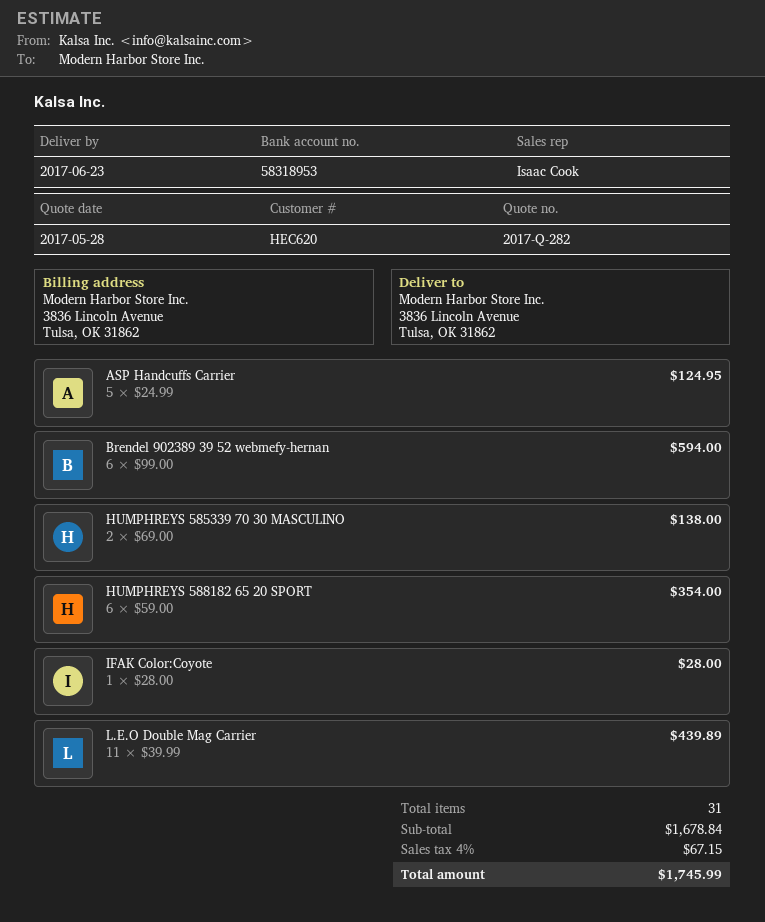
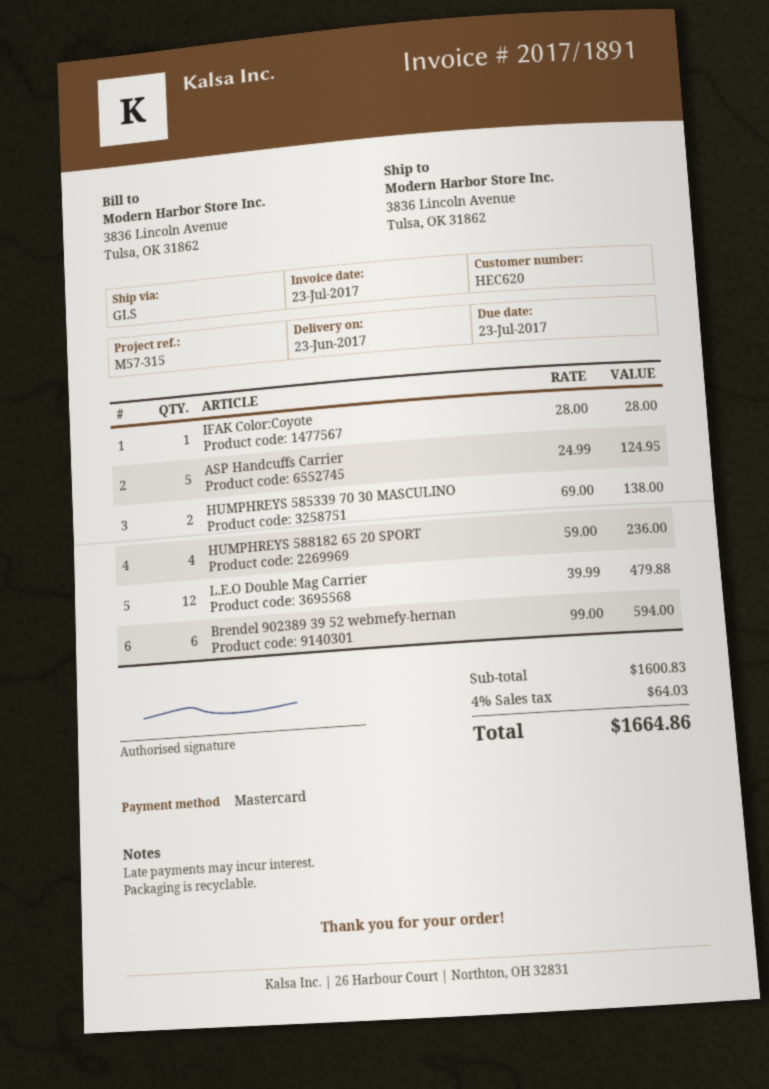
HUMPHREYS 588182 65 20 SPORT: 6 x 59.00 = 354.00 -> 4 x 59.00 = 236.00
L.E.O Double Mag Carrier: 11 x 39.99 = 439.89 -> 12 x 39.99 = 479.88
subtotal: 1678.84 -> 1600.83
tax: 4% = 67.15 -> 4% = 64.03
total: 1745.99 -> 1664.86

